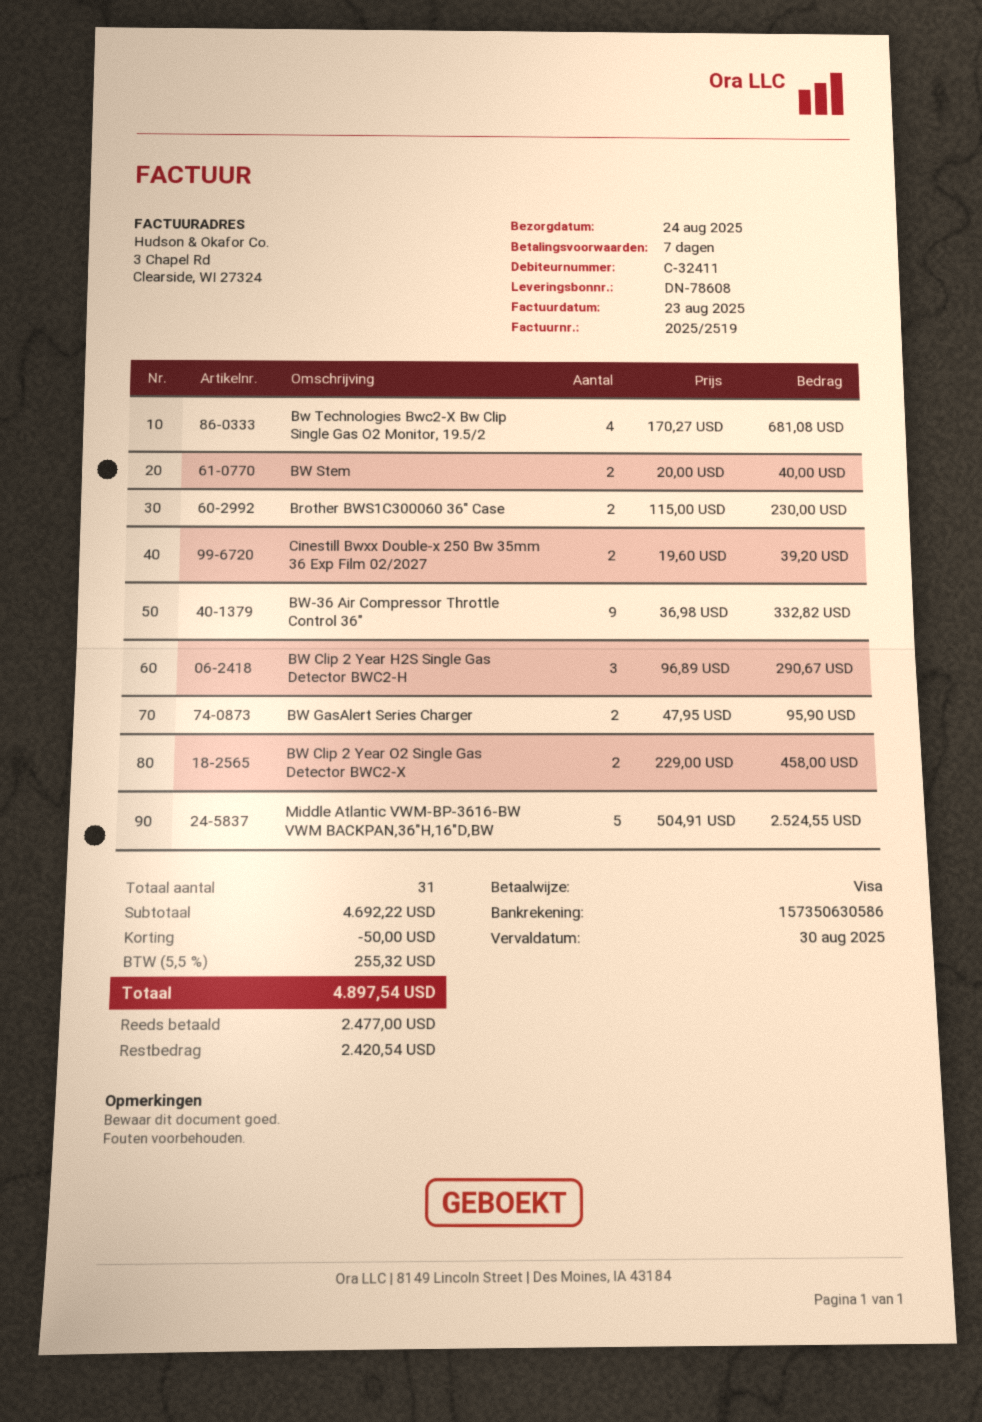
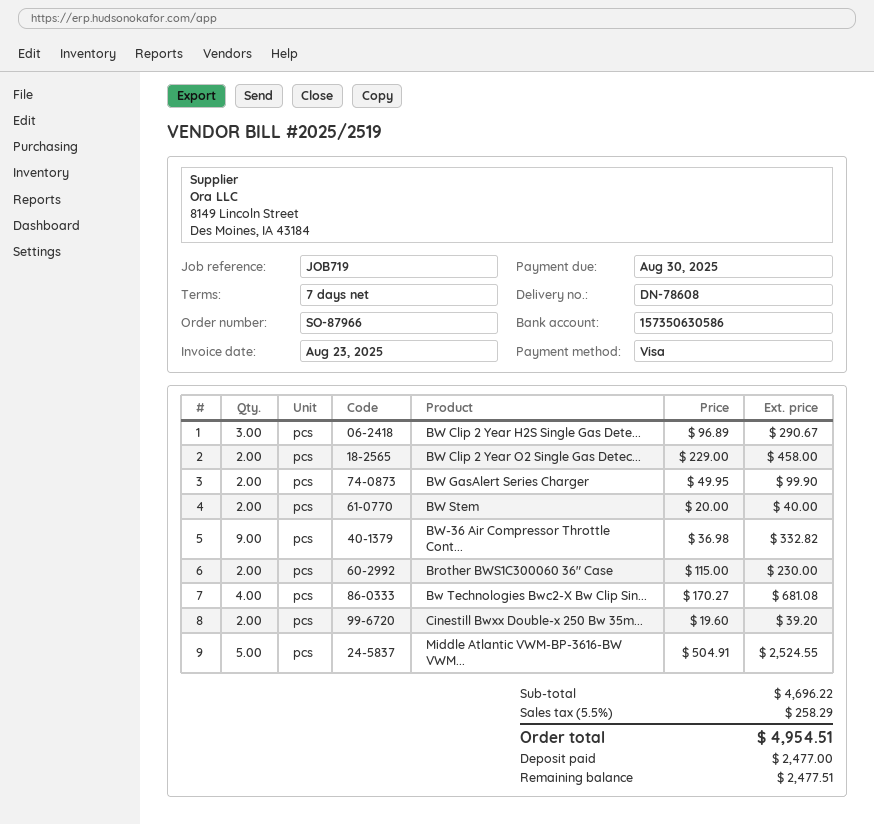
BW GasAlert Series Charger: 2 x 47.95 = 95.90 -> 2 x 49.95 = 99.90
subtotal: 4692.22 -> 4696.22
discount: 50.00 -> none
tax: 5.5% = 255.32 -> 5.5% = 258.29
total: 4897.54 -> 4954.51
balance: 2420.54 -> 2477.51

